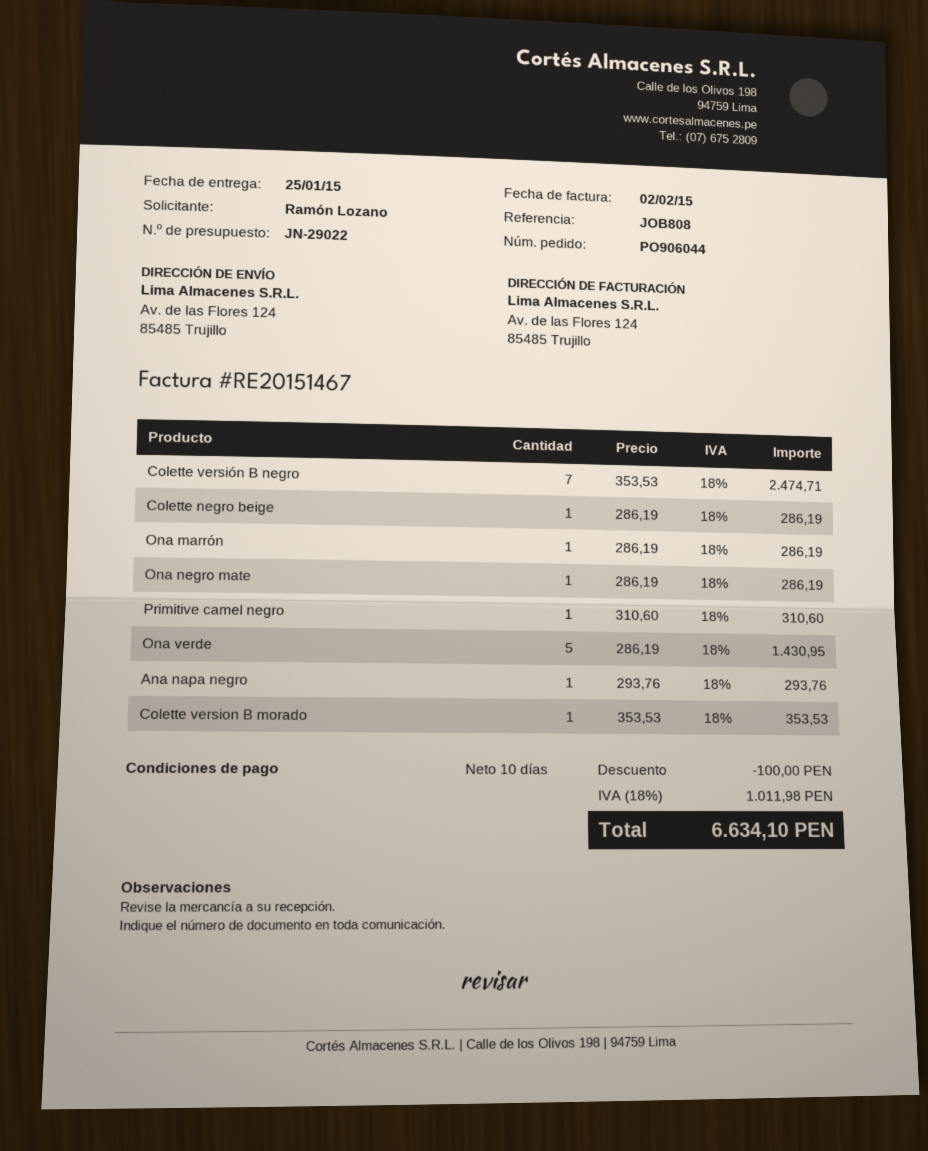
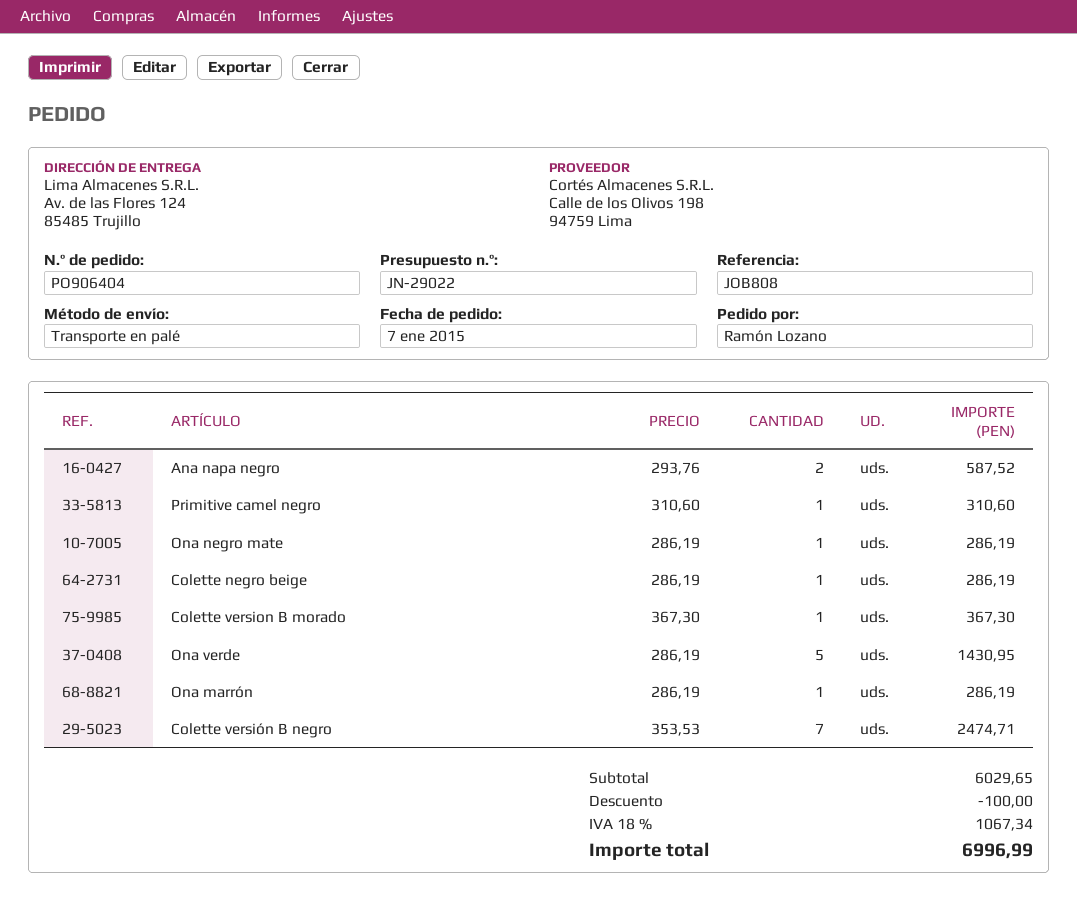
order number: PO906044 -> PO906404
Ana napa negro: 1 x 293.76 = 293.76 -> 2 x 293.76 = 587.52
Colette version B morado: 1 x 353.53 = 353.53 -> 1 x 367.30 = 367.30
tax: 18% = 1011.98 -> 18% = 1067.34
total: 6634.10 -> 6996.99

